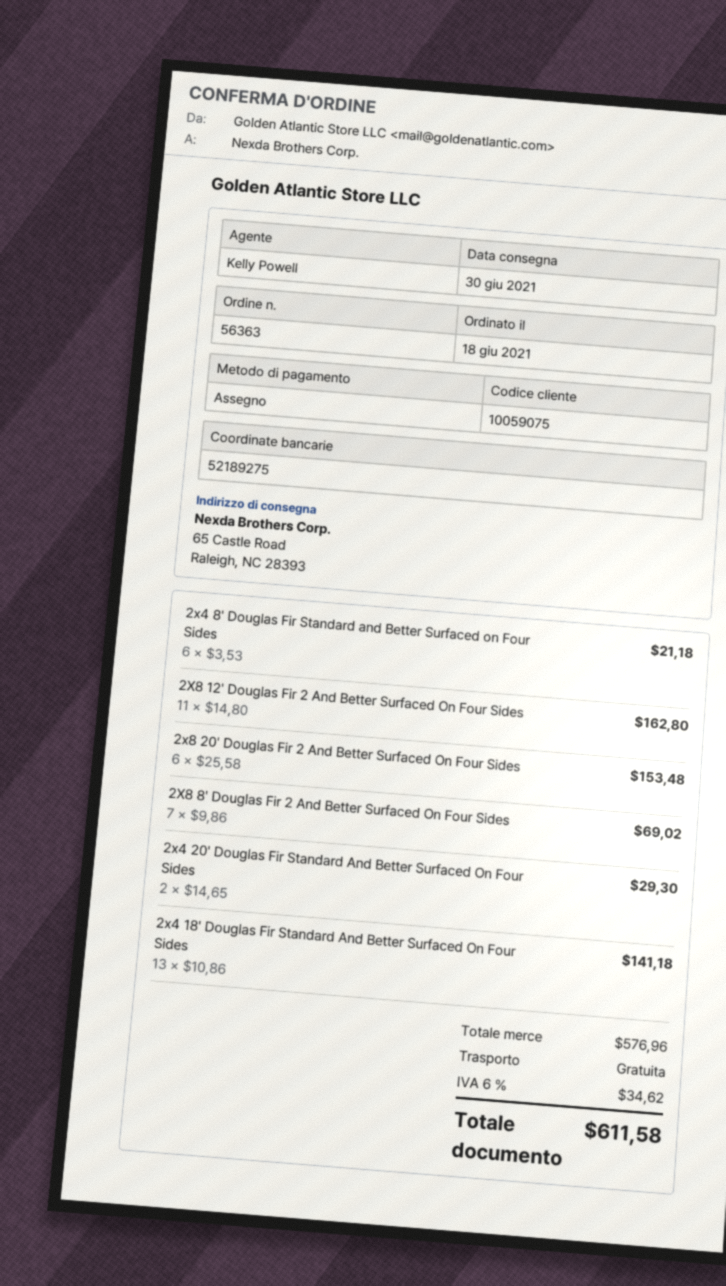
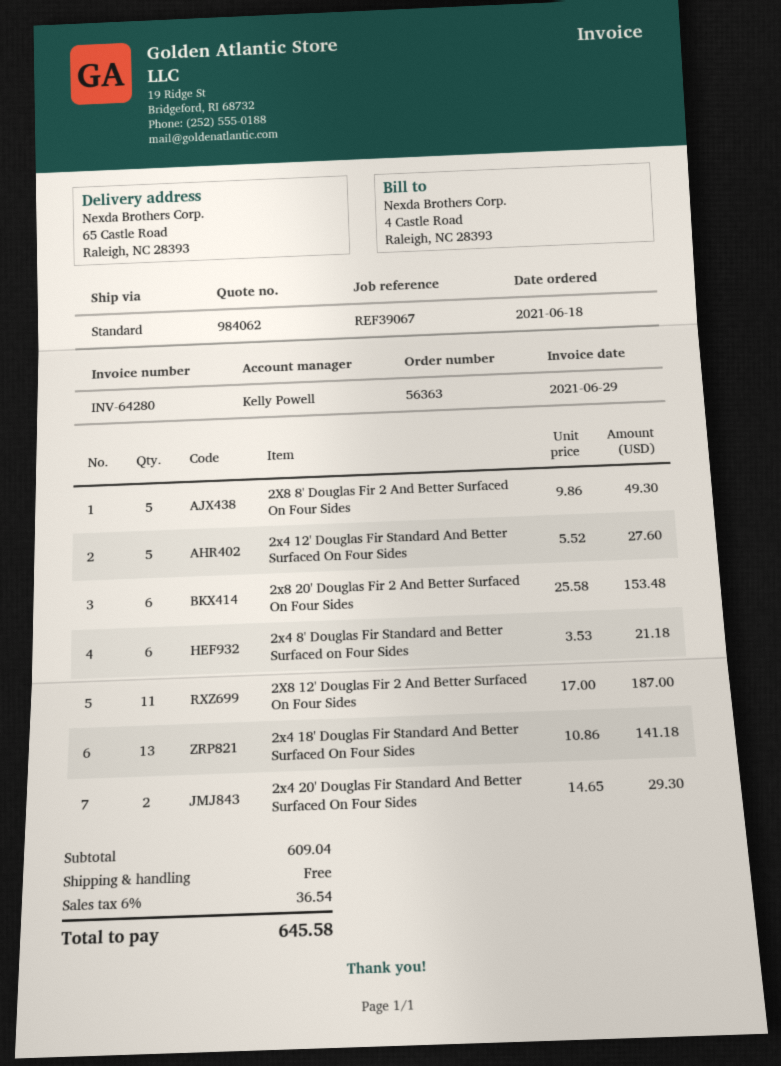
2X8 12' Douglas Fir 2 And Better Surfaced On Four Sides: 11 x 14.80 = 162.80 -> 11 x 17.00 = 187.00
2X8 8' Douglas Fir 2 And Better Surfaced On Four Sides: 7 x 9.86 = 69.02 -> 5 x 9.86 = 49.30
2x4 12' Douglas Fir Standard And Better Surfaced On Four Sides: none -> 5 x 5.52 = 27.60
subtotal: 576.96 -> 609.04
tax: 6% = 34.62 -> 6% = 36.54
total: 611.58 -> 645.58

